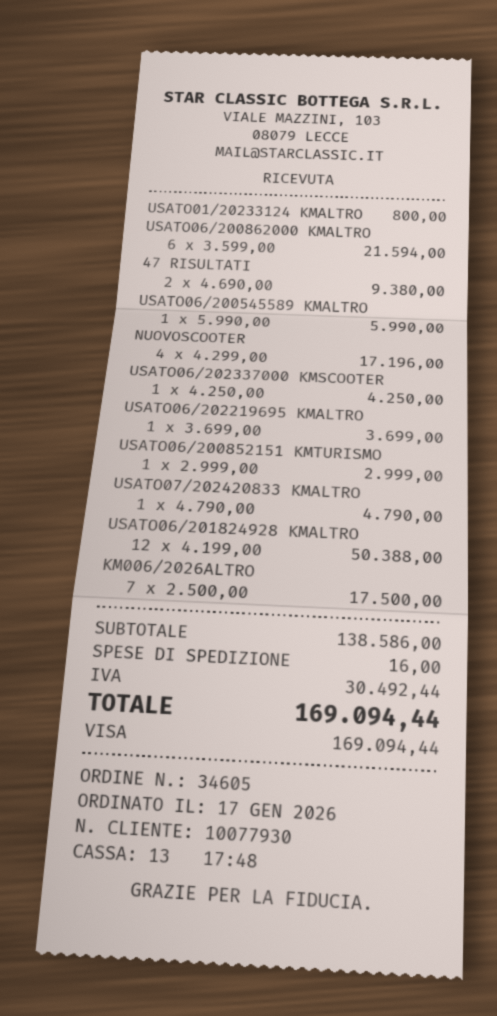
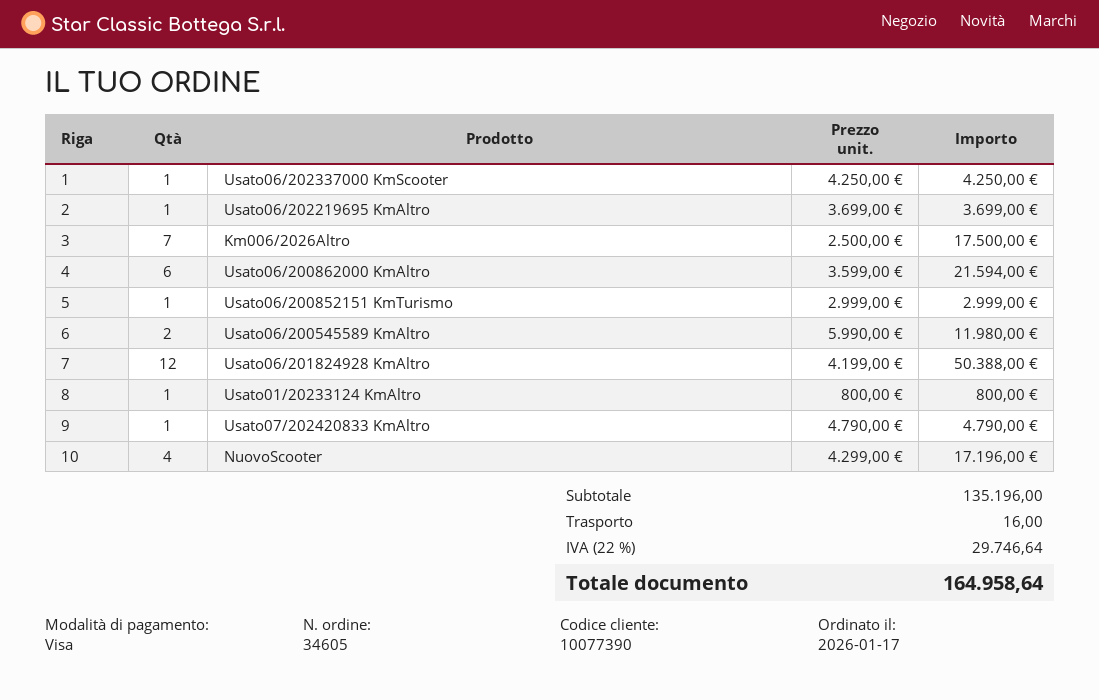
customer number: 10077930 -> 10077390
47 RISULTATI: 2 x 4690.00 = 9380.00 -> none
USATO06/200545589 KMALTRO: 1 x 5990.00 = 5990.00 -> 2 x 5990.00 = 11980.00
subtotal: 138586.00 -> 135196.00
tax: 30492.44 -> 29746.64
total: 169094.44 -> 164958.64

